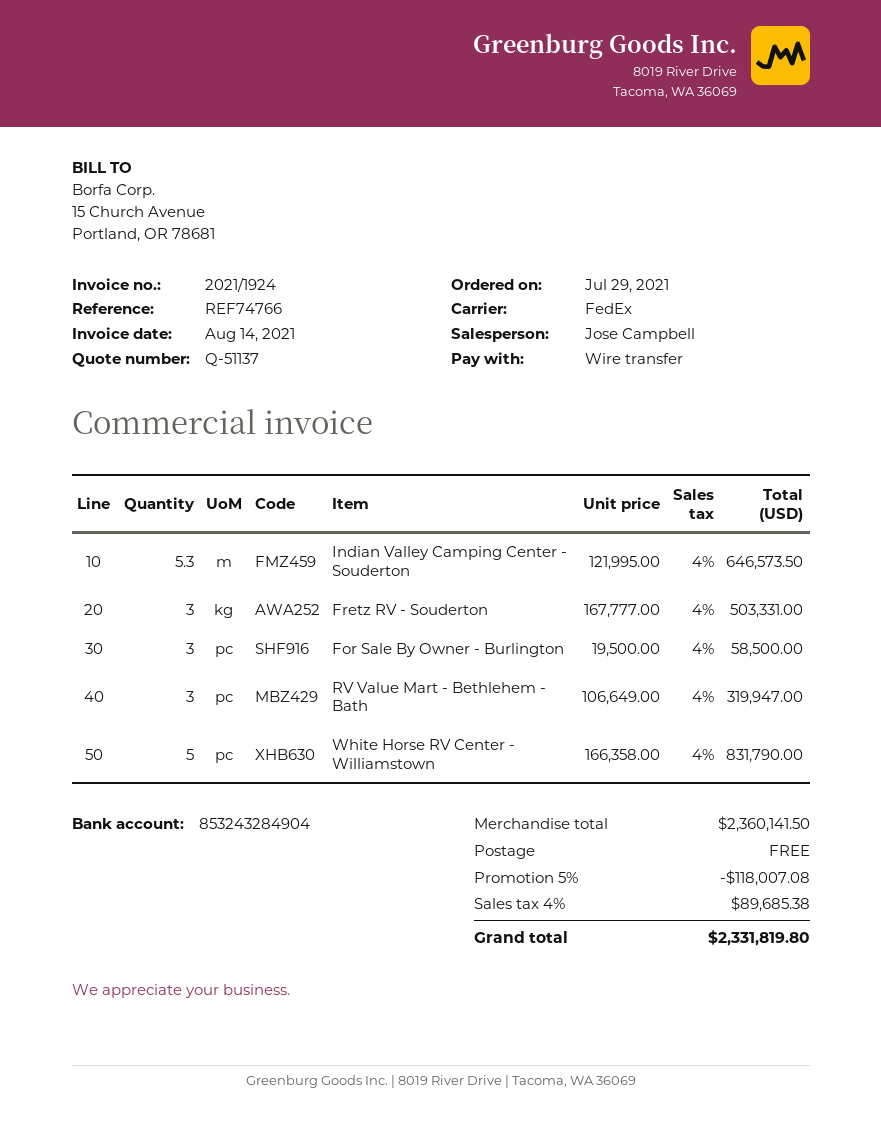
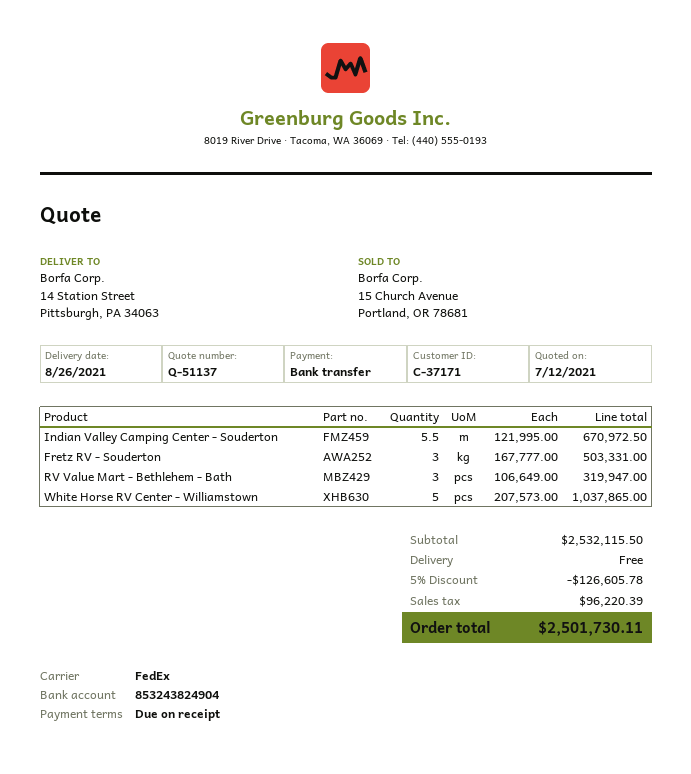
bank account: 853243284904 -> 853243824904
Indian Valley Camping Center - Souderton: 5.3 x 121995.00 = 646573.50 -> 5.5 x 121995.00 = 670972.50
For Sale By Owner - Burlington: 3 x 19500.00 = 58500.00 -> none
White Horse RV Center - Williamstown: 5 x 166358.00 = 831790.00 -> 5 x 207573.00 = 1037865.00
subtotal: 2360141.50 -> 2532115.50
discount: 5% = 118007.08 -> 5% = 126605.78
tax: 89685.38 -> 96220.39
total: 2331819.80 -> 2501730.11

